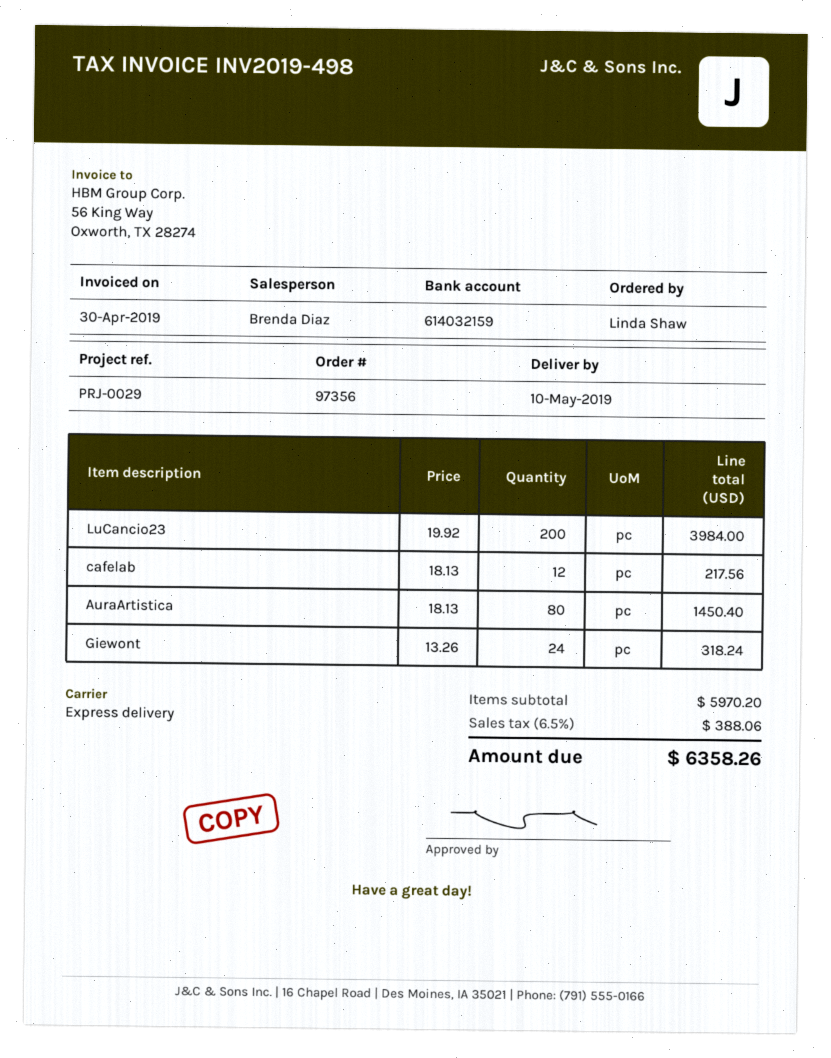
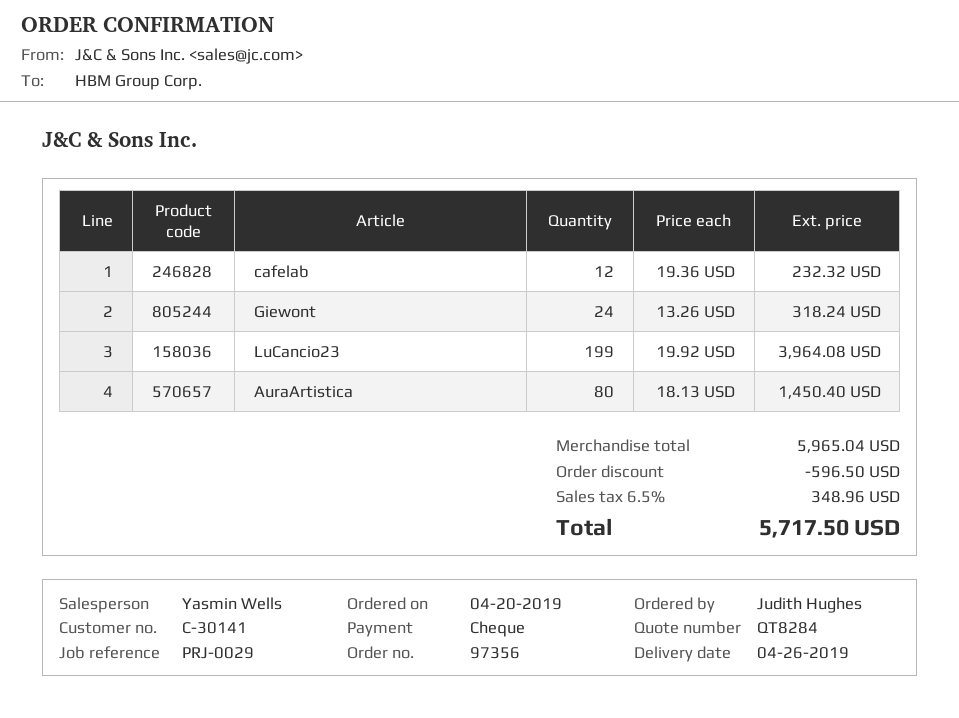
delivery date: 2019-05-10 -> 2019-04-26
ordered by: Linda Shaw -> Judith Hughes
sales rep: Brenda Diaz -> Yasmin Wells
LuCancio23: 200 x 19.92 = 3984.00 -> 199 x 19.92 = 3964.08
cafelab: 12 x 18.13 = 217.56 -> 12 x 19.36 = 232.32
subtotal: 5970.20 -> 5965.04
discount: none -> 596.50
tax: 6.5% = 388.06 -> 6.5% = 348.96
total: 6358.26 -> 5717.50

